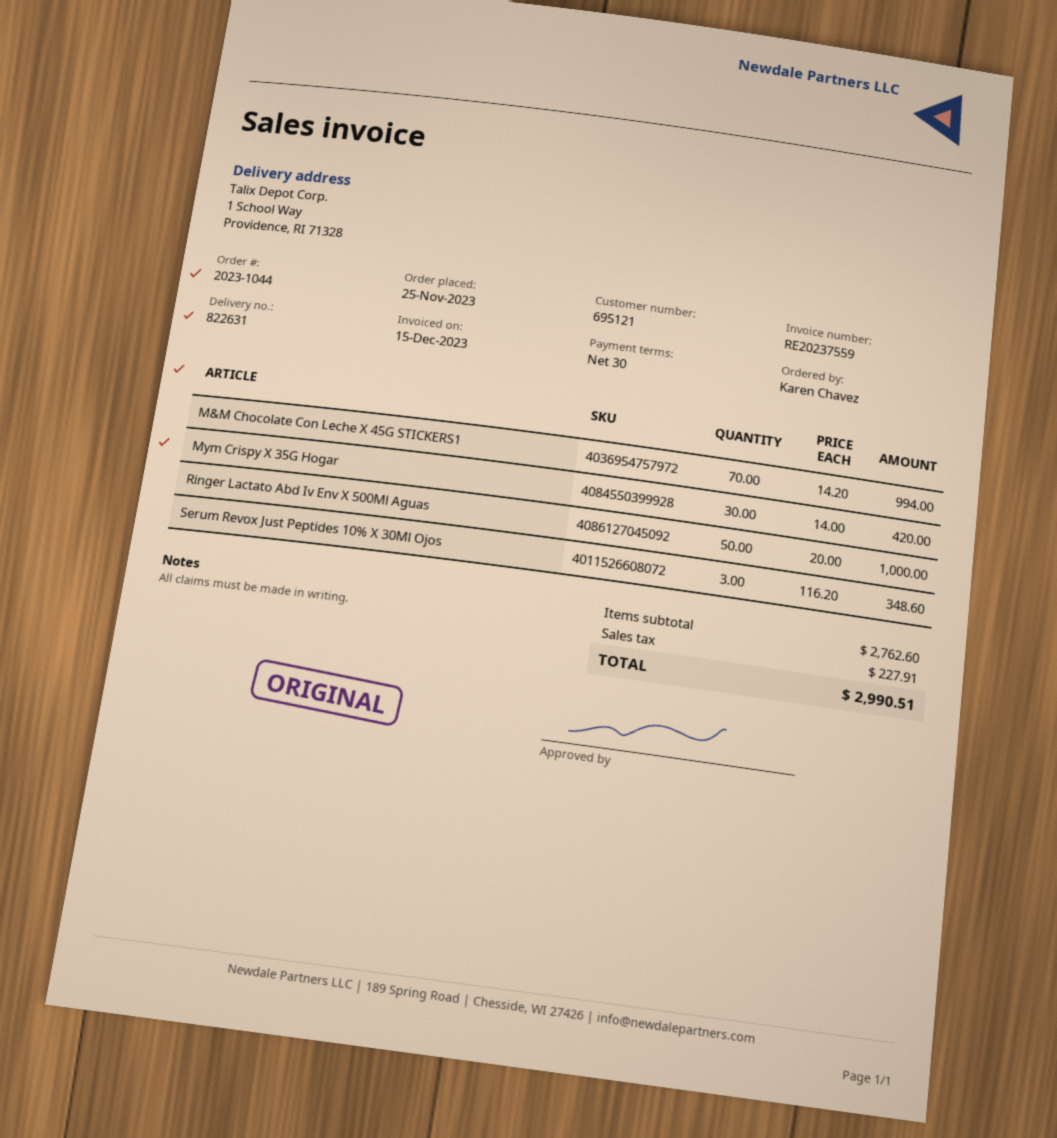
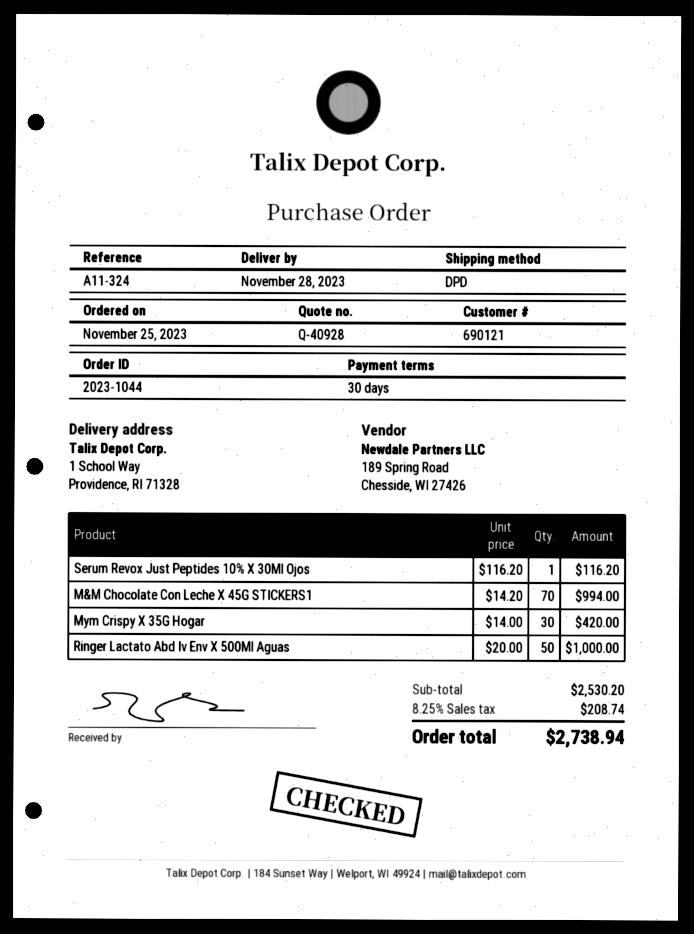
customer number: 695121 -> 690121
Serum Revox Just Peptides 10% X 30Ml Ojos: 3 x 116.20 = 348.60 -> 1 x 116.20 = 116.20
subtotal: 2762.60 -> 2530.20
tax: 227.91 -> 208.74
total: 2990.51 -> 2738.94

